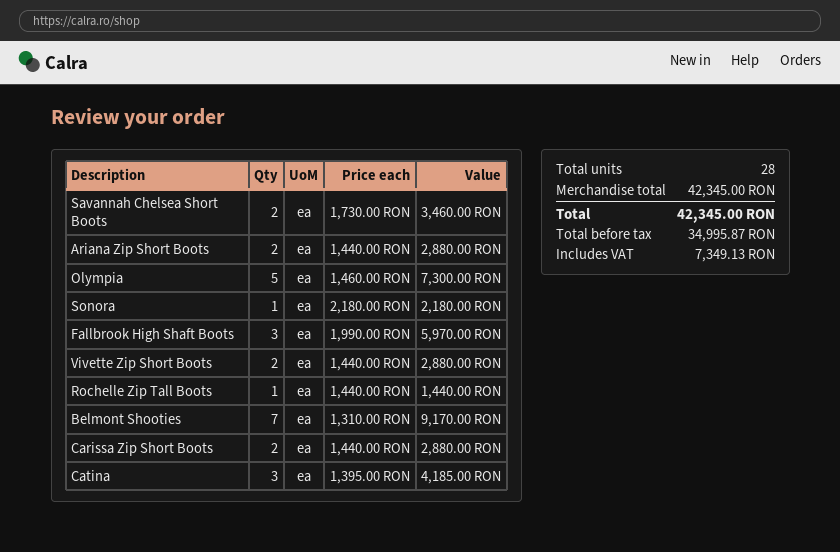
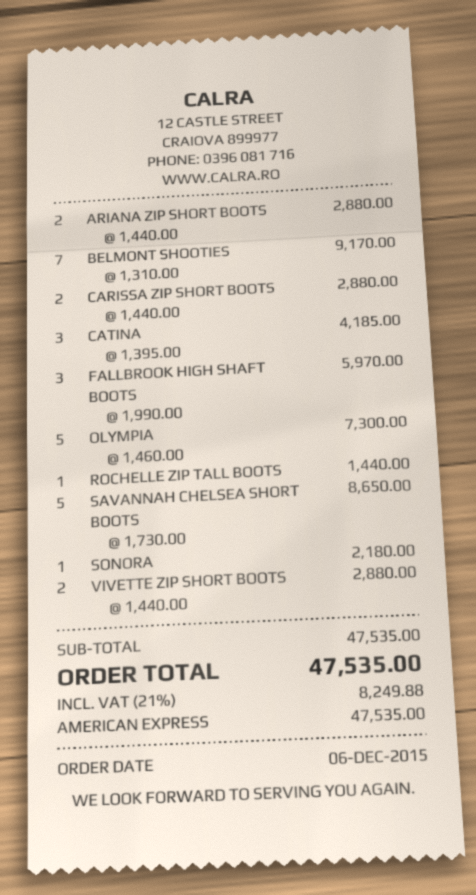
Savannah Chelsea Short Boots: 2 x 1730.00 = 3460.00 -> 5 x 1730.00 = 8650.00
subtotal: 42345.00 -> 47535.00
tax: 7349.13 -> 8249.88
total: 42345.00 -> 47535.00

